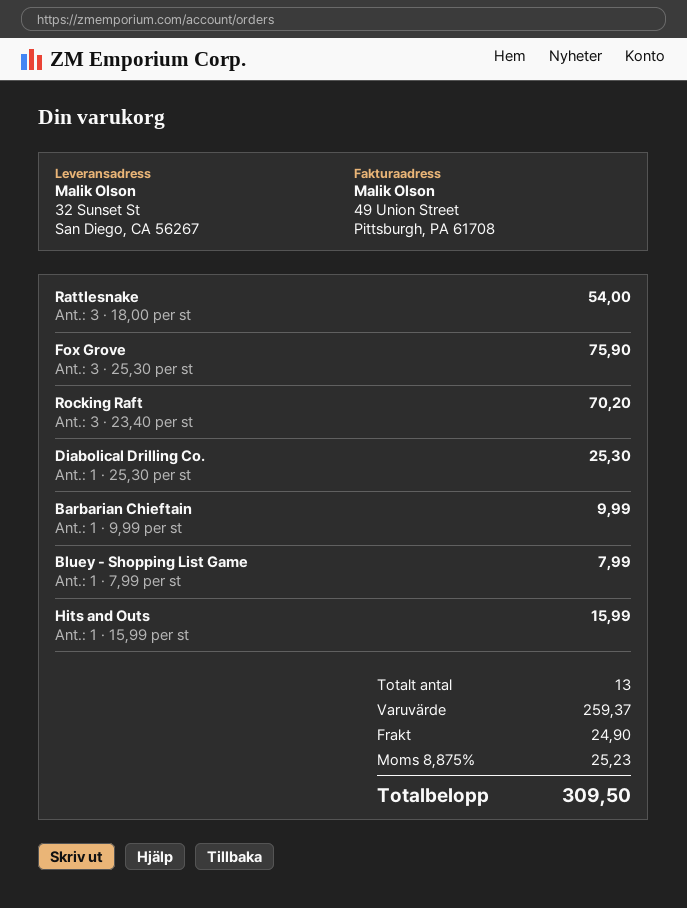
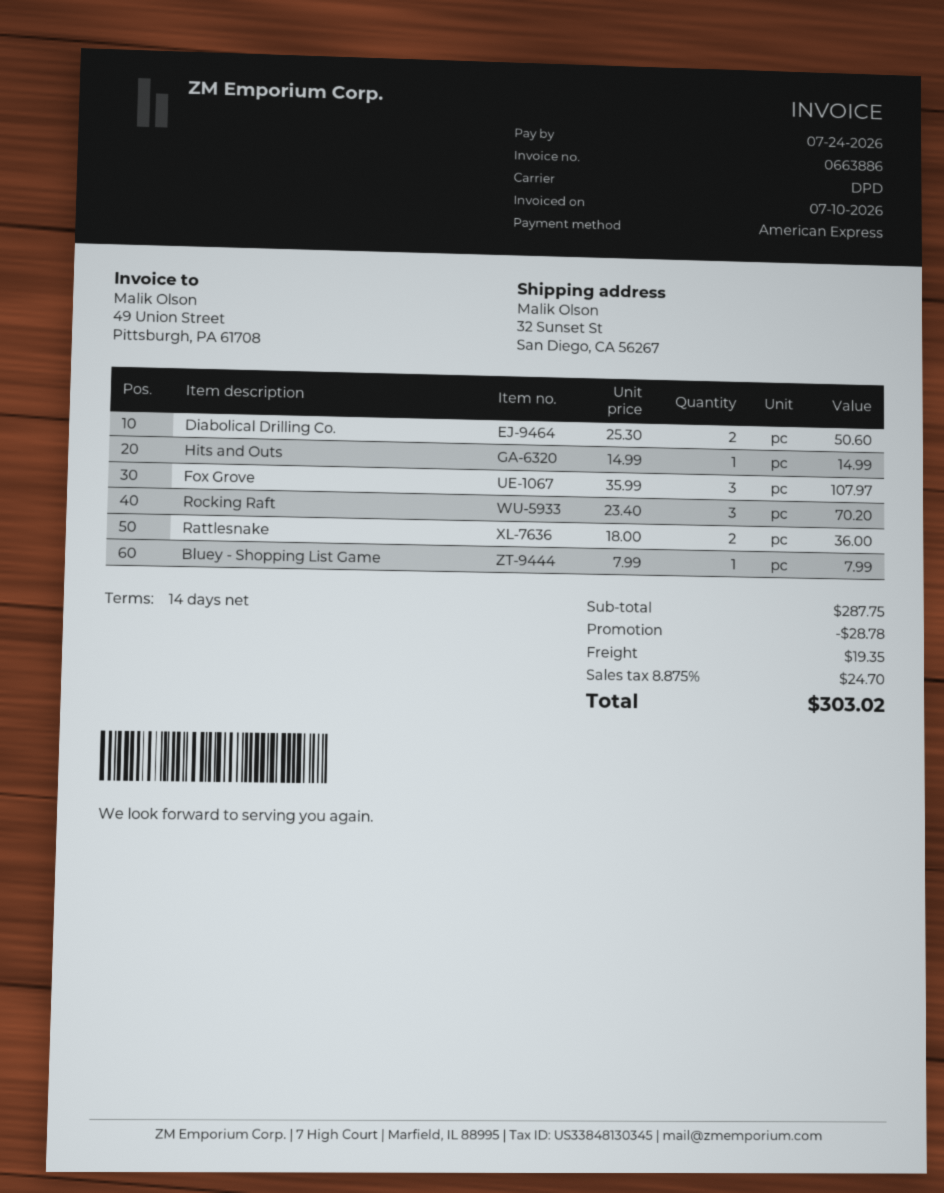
Rattlesnake: 3 x 18.00 = 54.00 -> 2 x 18.00 = 36.00
Fox Grove: 3 x 25.30 = 75.90 -> 3 x 35.99 = 107.97
Diabolical Drilling Co.: 1 x 25.30 = 25.30 -> 2 x 25.30 = 50.60
Barbarian Chieftain: 1 x 9.99 = 9.99 -> none
Hits and Outs: 1 x 15.99 = 15.99 -> 1 x 14.99 = 14.99
subtotal: 259.37 -> 287.75
discount: none -> 28.78
shipping: 24.90 -> 19.35
tax: 8.875% = 25.23 -> 8.875% = 24.70
total: 309.50 -> 303.02

